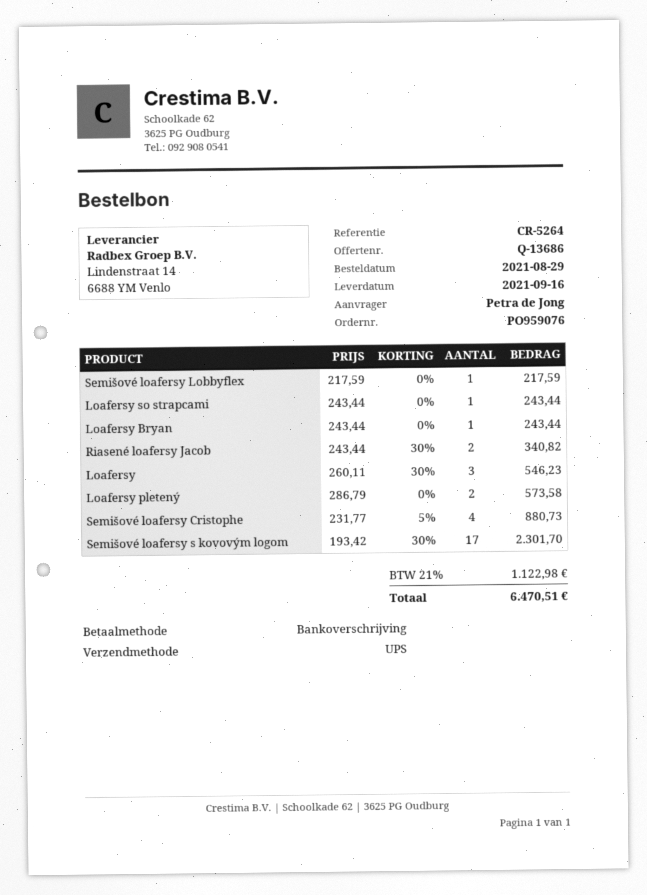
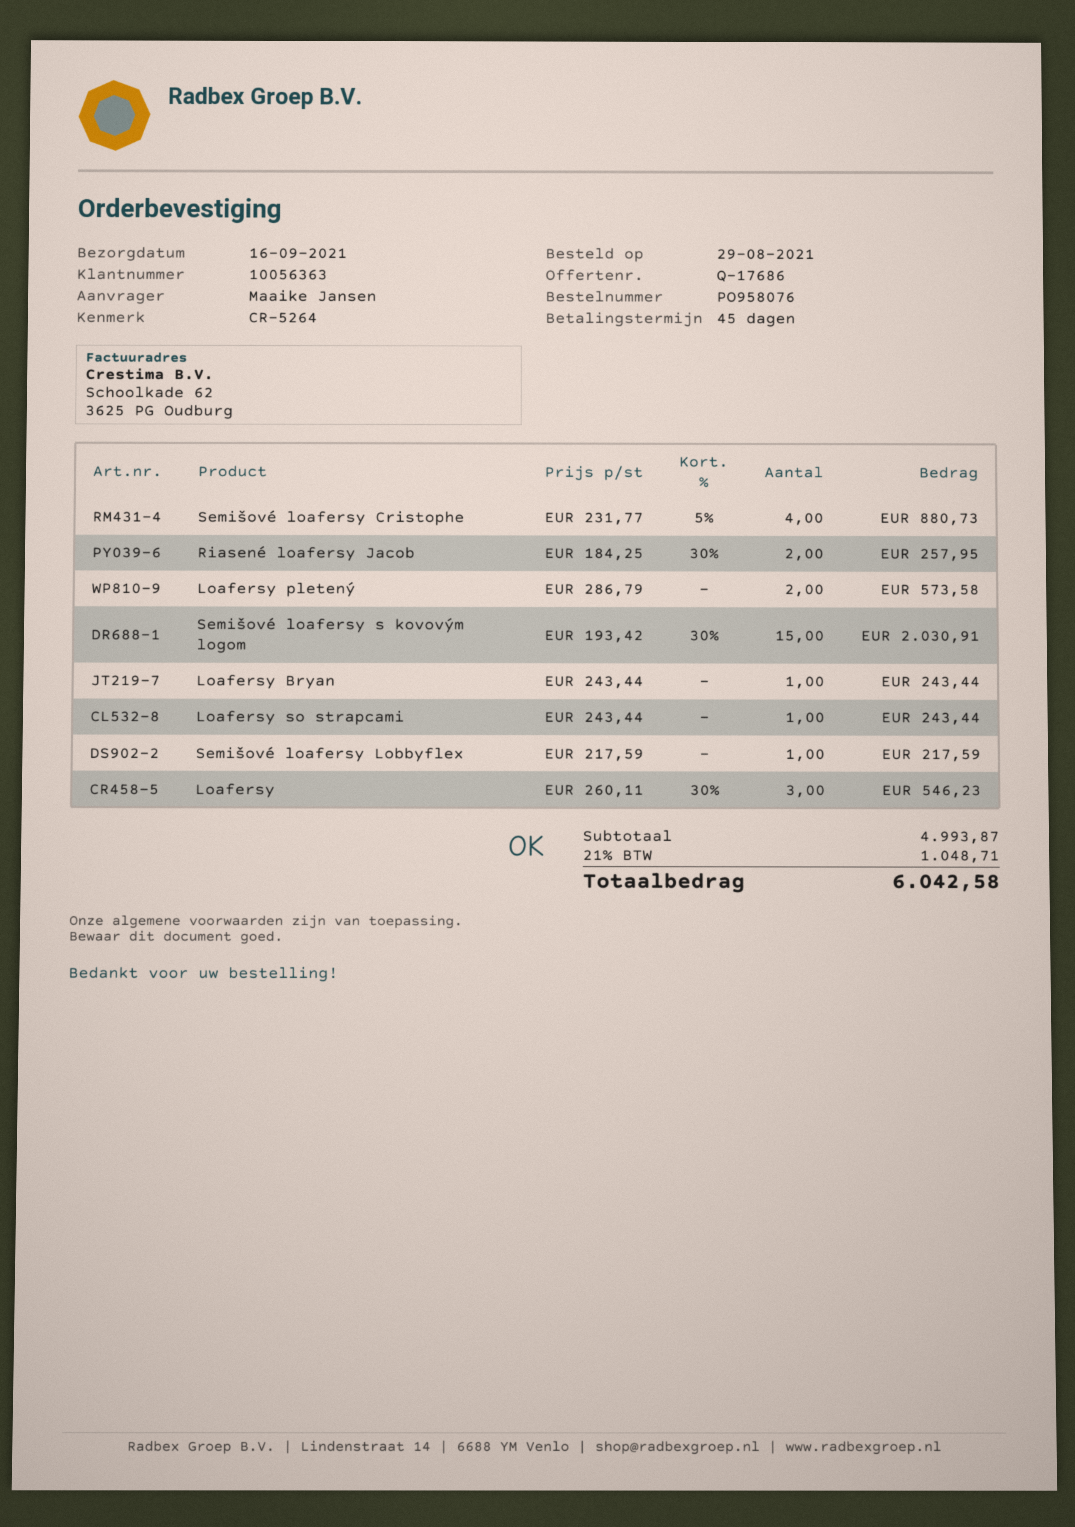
quote number: Q-13686 -> Q-17686
order number: PO959076 -> PO958076
ordered by: Petra de Jong -> Maaike Jansen
Riasené loafersy Jacob: 2 x 243.44 - 30% = 340.82 -> 2 x 184.25 - 30% = 257.95
Semišové loafersy s kovovým logom: 17 x 193.42 - 30% = 2301.70 -> 15 x 193.42 - 30% = 2030.91
tax: 21% = 1122.98 -> 21% = 1048.71
total: 6470.51 -> 6042.58

